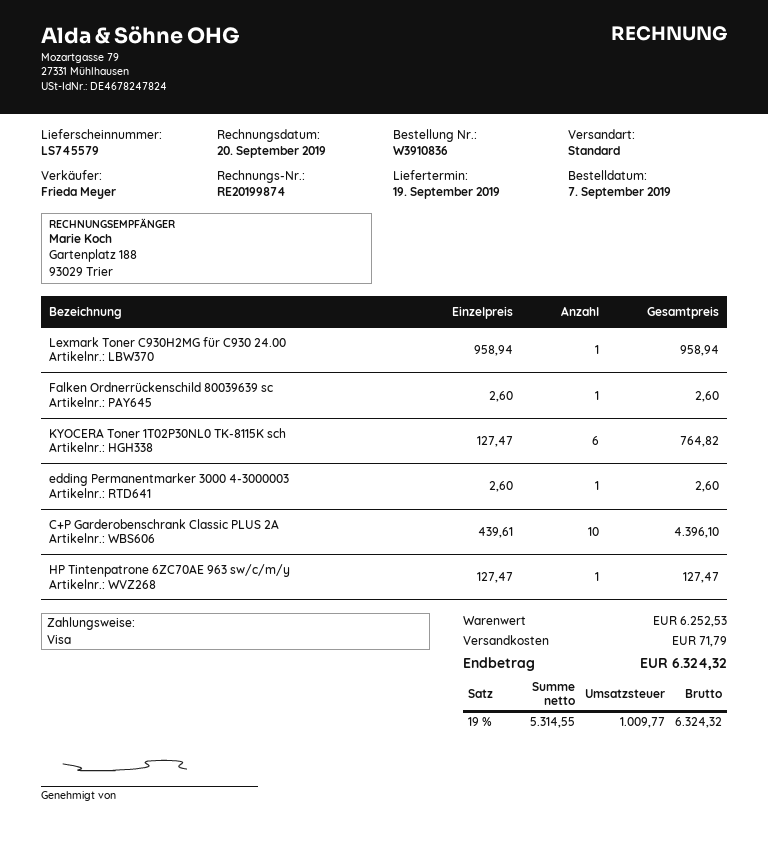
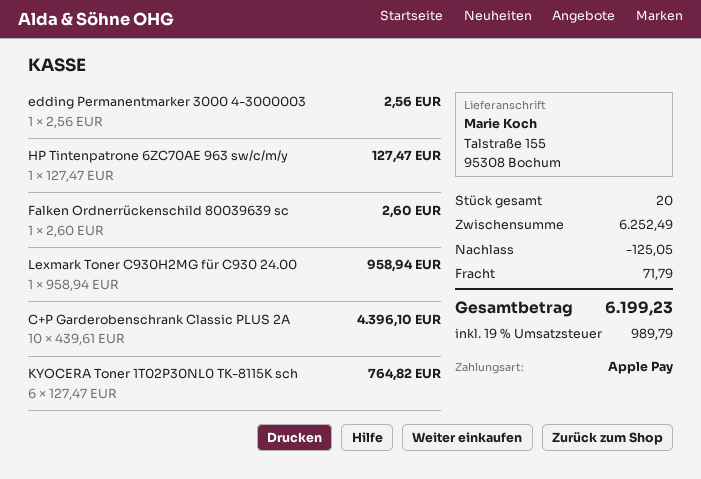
payment method: Visa -> Apple Pay
edding Permanentmarker 3000 4-3000003: 1 x 2.60 = 2.60 -> 1 x 2.56 = 2.56
subtotal: 6252.53 -> 6252.49
discount: none -> 125.05
tax: 19% = 1009.77 -> 19% = 989.79
total: 6324.32 -> 6199.23

